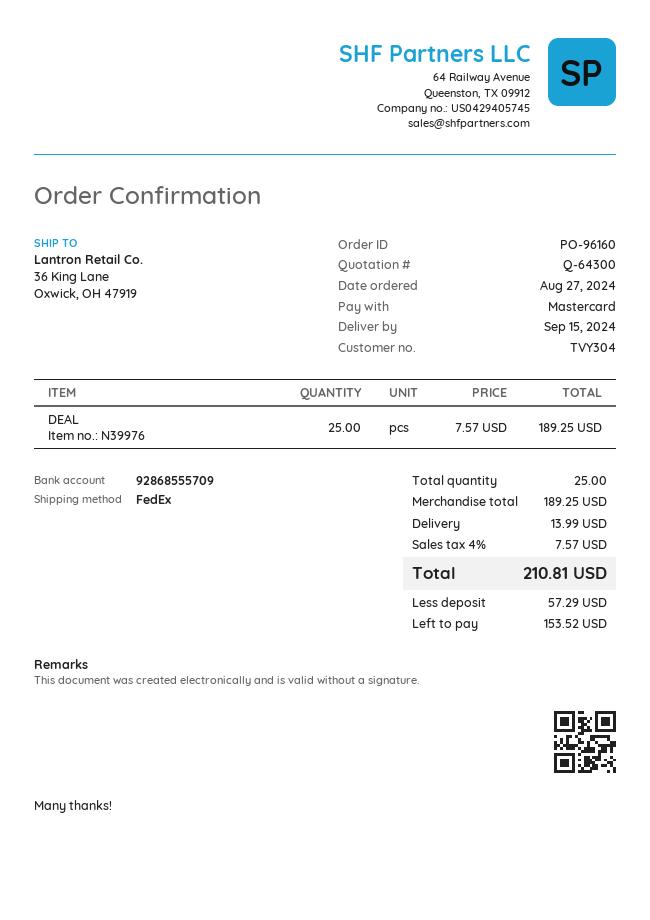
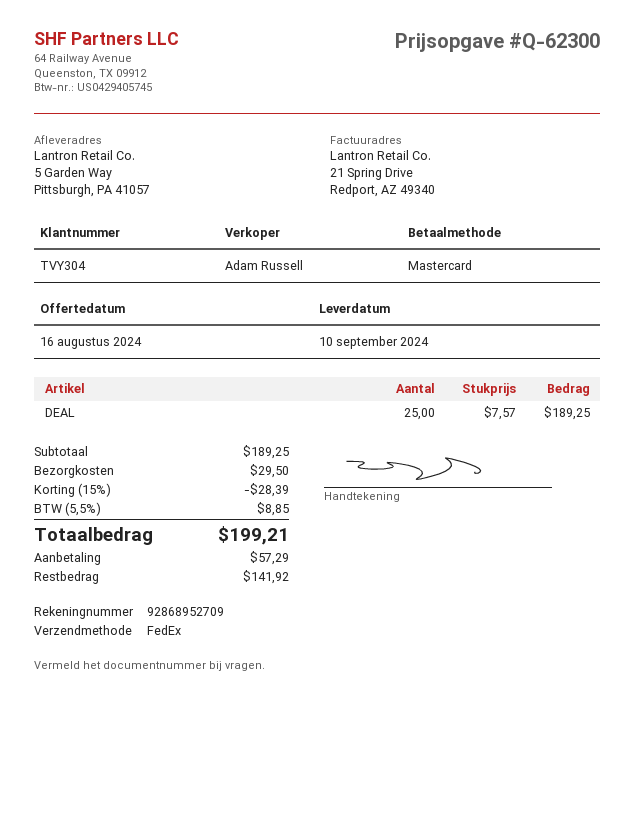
quote number: Q-64300 -> Q-62300
delivery date: 2024-09-15 -> 2024-09-10
bank account: 92868555709 -> 92868952709
ship to: 36 King Lane, Oxwick, OH 47919 -> 5 Garden Way, Pittsburgh, PA 41057
discount: none -> 15% = 28.39
shipping: 13.99 -> 29.50
tax: 4% = 7.57 -> 5.5% = 8.85
total: 210.81 -> 199.21
balance: 153.52 -> 141.92

